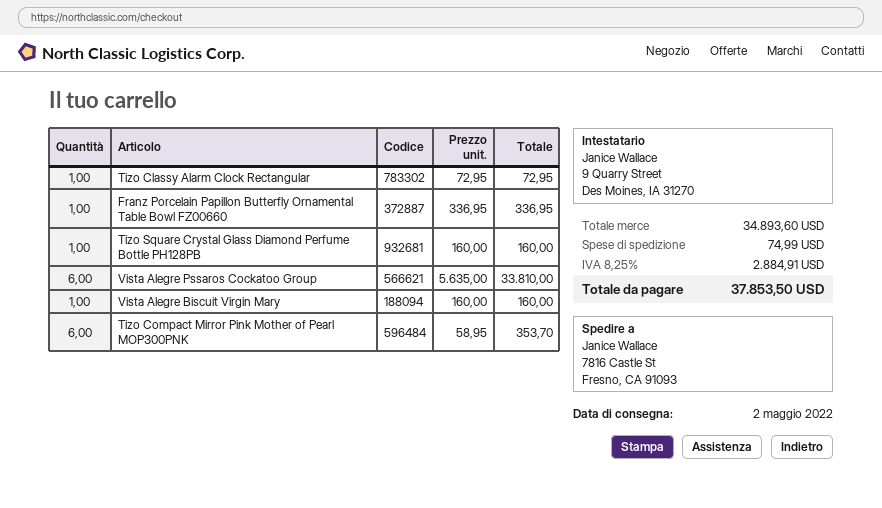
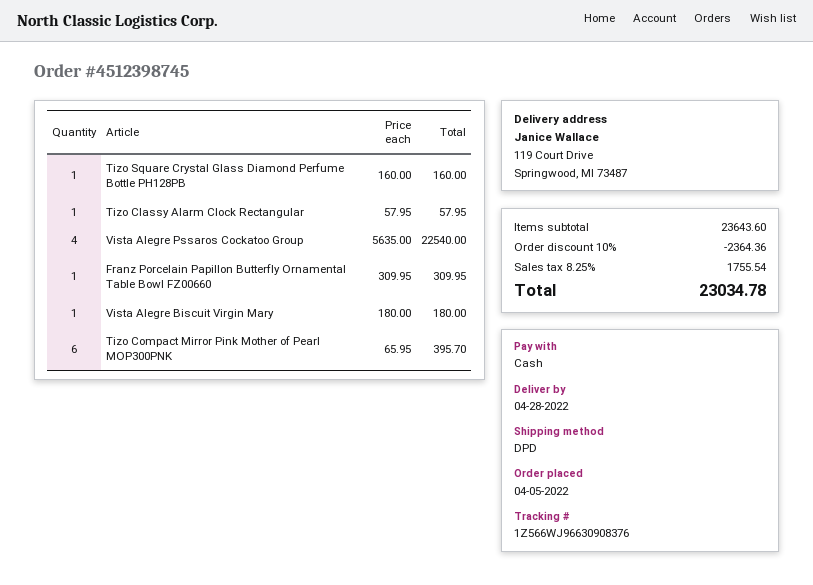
delivery date: 2022-05-02 -> 2022-04-28
ship to: 7816 Castle St, Fresno, CA 91093 -> 119 Court Drive, Springwood, MI 73487
Tizo Classy Alarm Clock Rectangular: 1 x 72.95 = 72.95 -> 1 x 57.95 = 57.95
Franz Porcelain Papillon Butterfly Ornamental Table Bowl FZ00660: 1 x 336.95 = 336.95 -> 1 x 309.95 = 309.95
Vista Alegre Pssaros Cockatoo Group: 6 x 5635.00 = 33810.00 -> 4 x 5635.00 = 22540.00
Vista Alegre Biscuit Virgin Mary: 1 x 160.00 = 160.00 -> 1 x 180.00 = 180.00
Tizo Compact Mirror Pink Mother of Pearl MOP300PNK: 6 x 58.95 = 353.70 -> 6 x 65.95 = 395.70
subtotal: 34893.60 -> 23643.60
discount: none -> 10% = 2364.36
shipping: 74.99 -> none
tax: 8.25% = 2884.91 -> 8.25% = 1755.54
total: 37853.50 -> 23034.78

